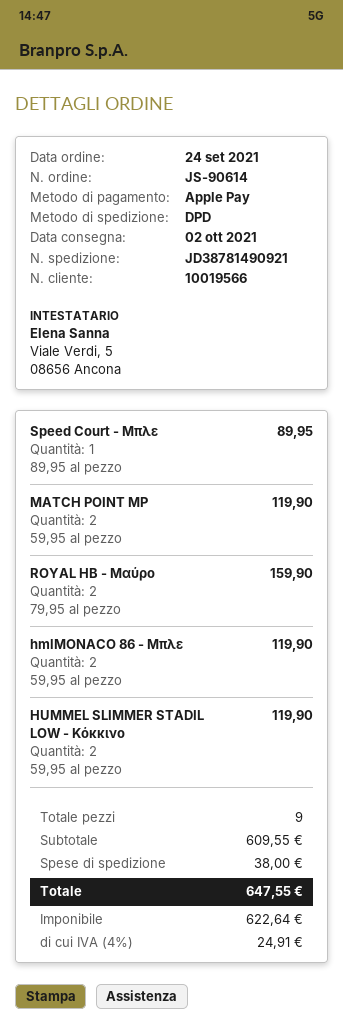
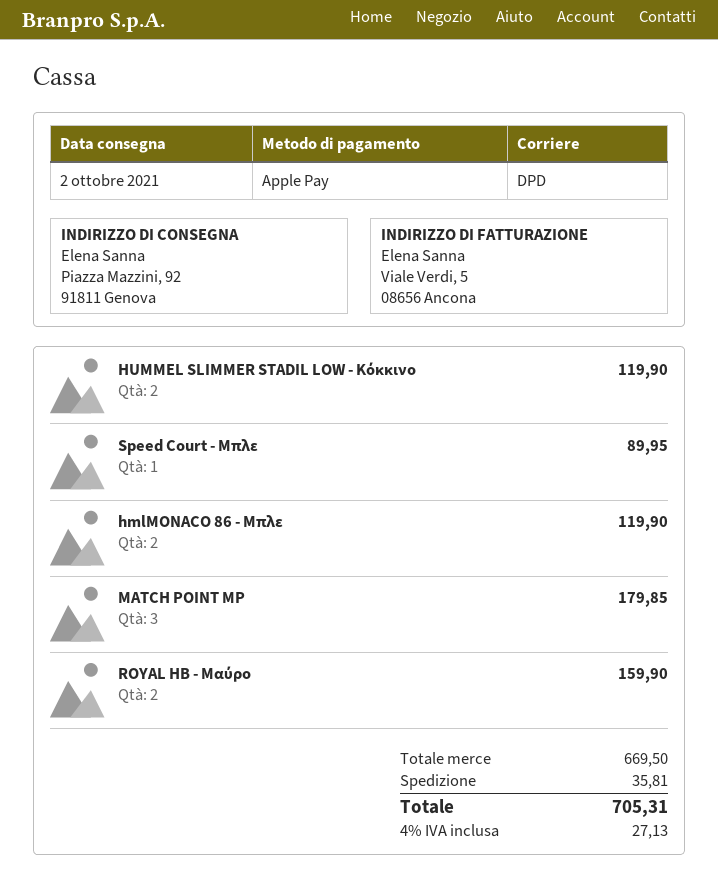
MATCH POINT MP: 2 for 119.90 -> 3 for 179.85
subtotal: 609.55 -> 669.50
shipping: 38.00 -> 35.81
tax: 4% = 24.91 -> 4% = 27.13
total: 647.55 -> 705.31

